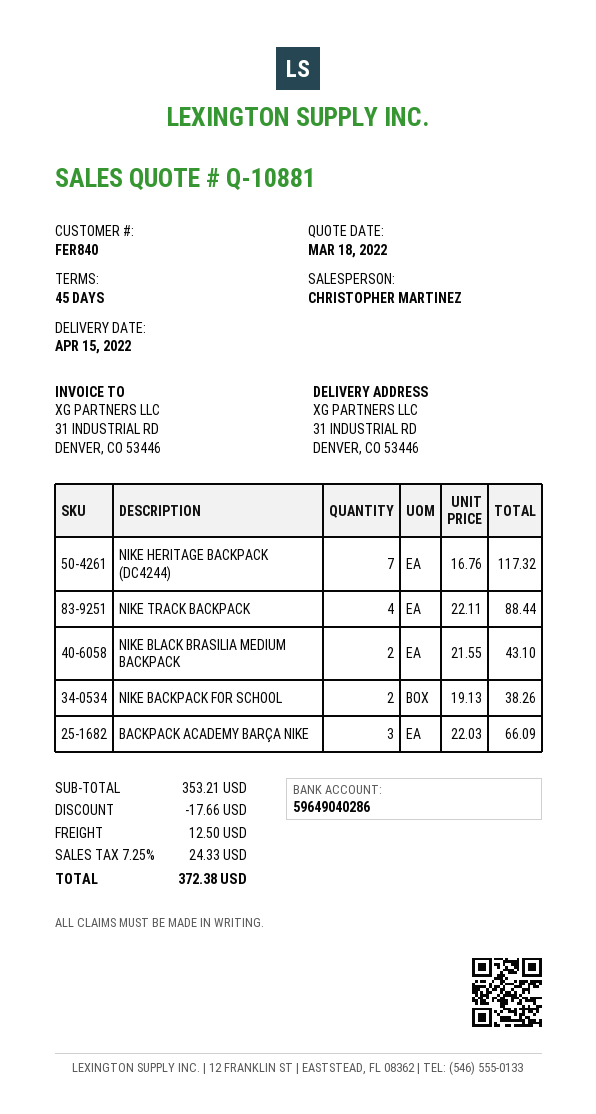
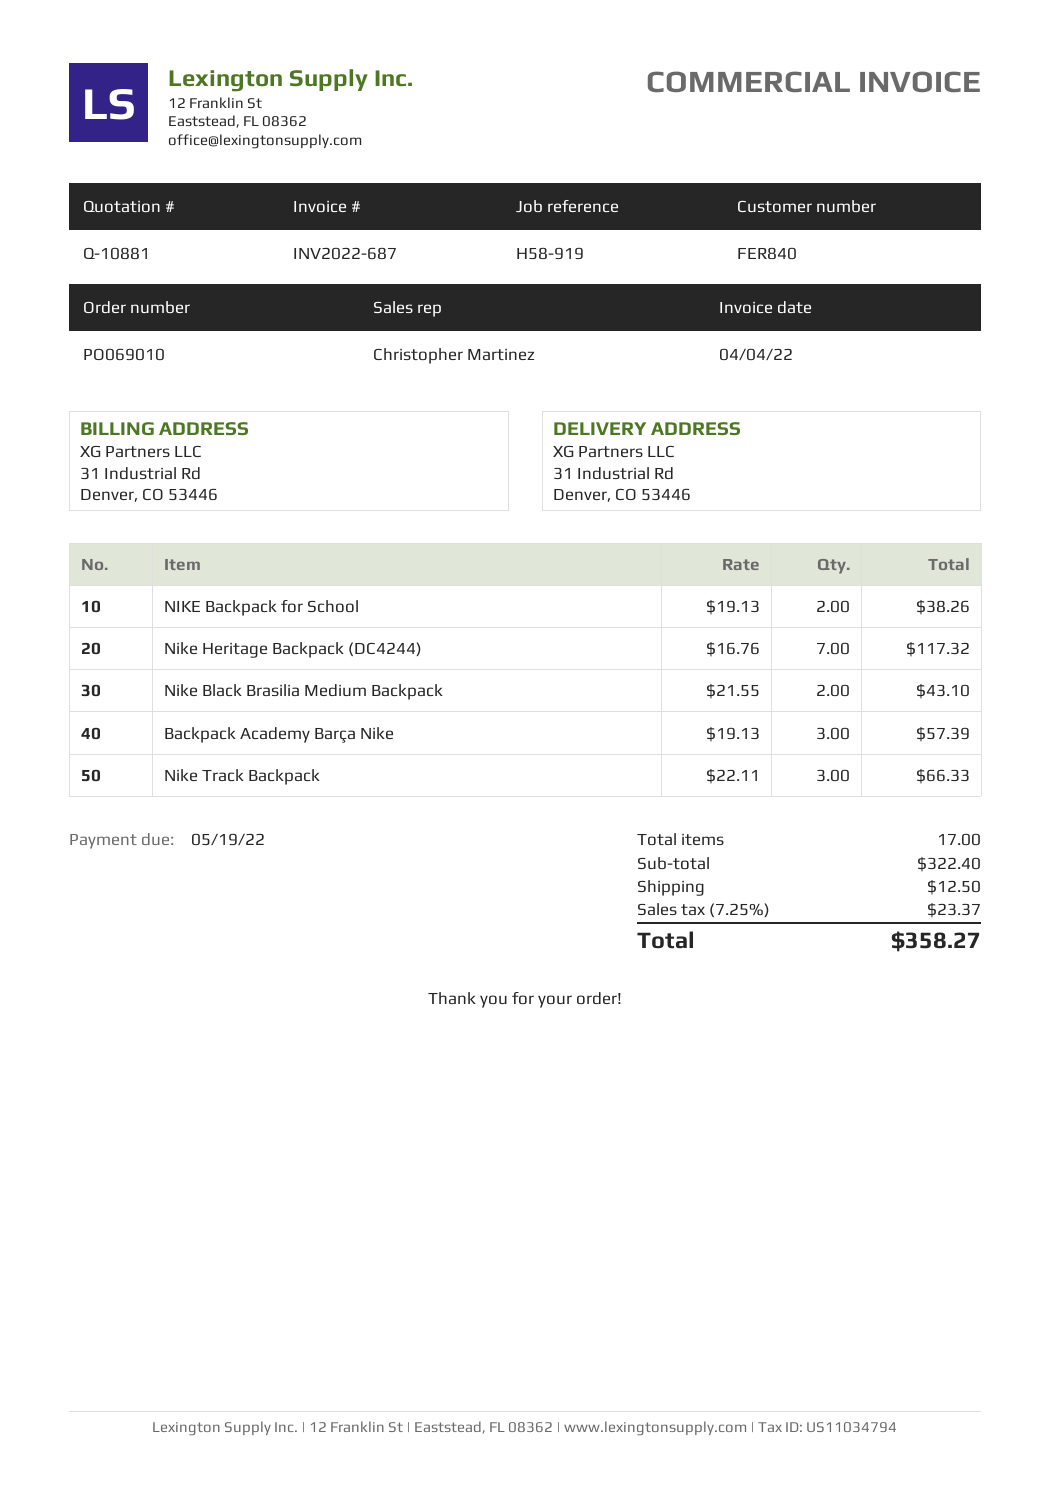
NIKE TRACK BACKPACK: 4 x 22.11 = 88.44 -> 3 x 22.11 = 66.33
BACKPACK ACADEMY BARÇA NIKE: 3 x 22.03 = 66.09 -> 3 x 19.13 = 57.39
subtotal: 353.21 -> 322.40
discount: 17.66 -> none
tax: 7.25% = 24.33 -> 7.25% = 23.37
total: 372.38 -> 358.27

